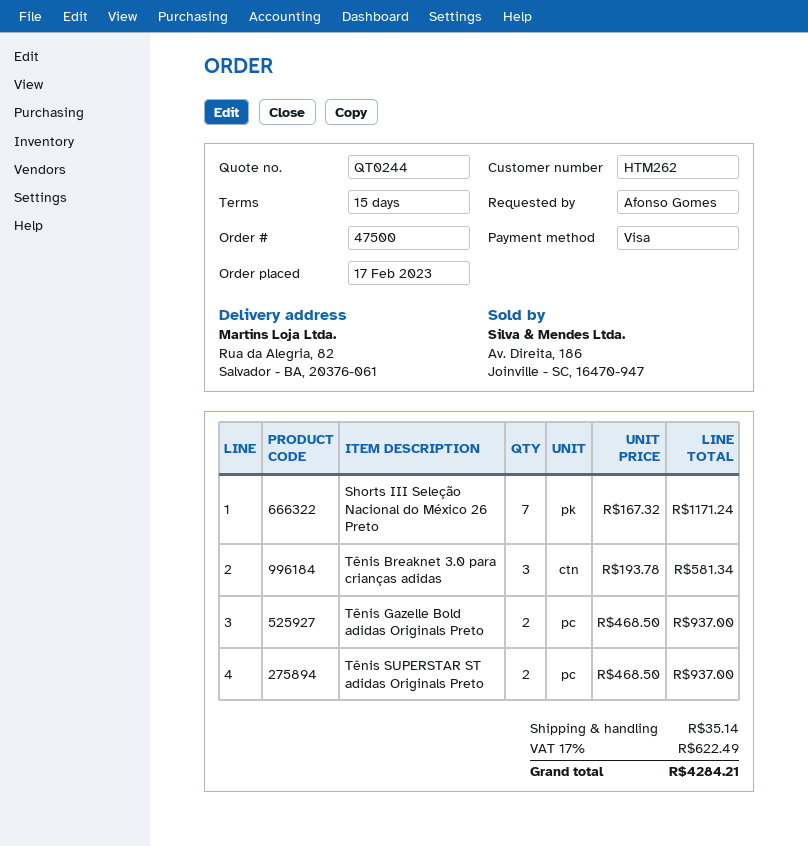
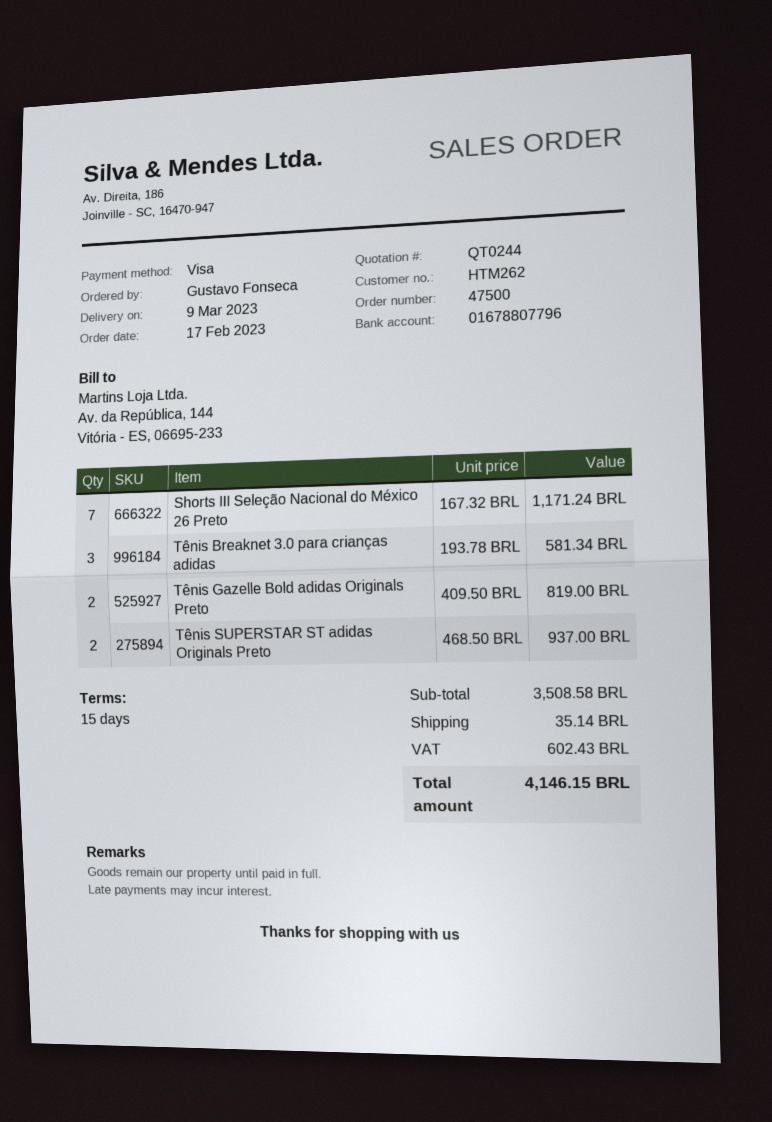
ordered by: Afonso Gomes -> Gustavo Fonseca
Tênis Gazelle Bold adidas Originals Preto: 2 x 468.50 = 937.00 -> 2 x 409.50 = 819.00
tax: 622.49 -> 602.43
total: 4284.21 -> 4146.15

